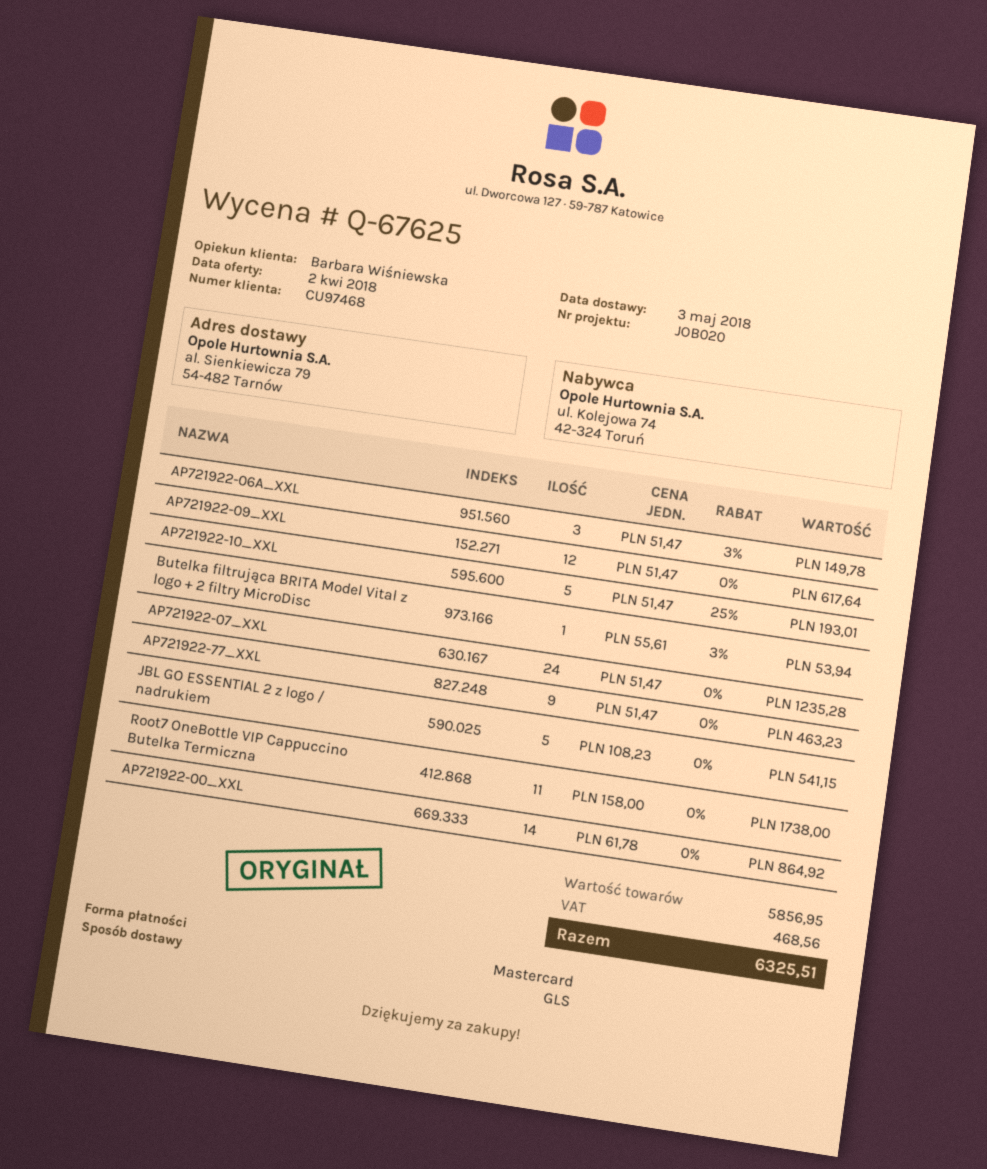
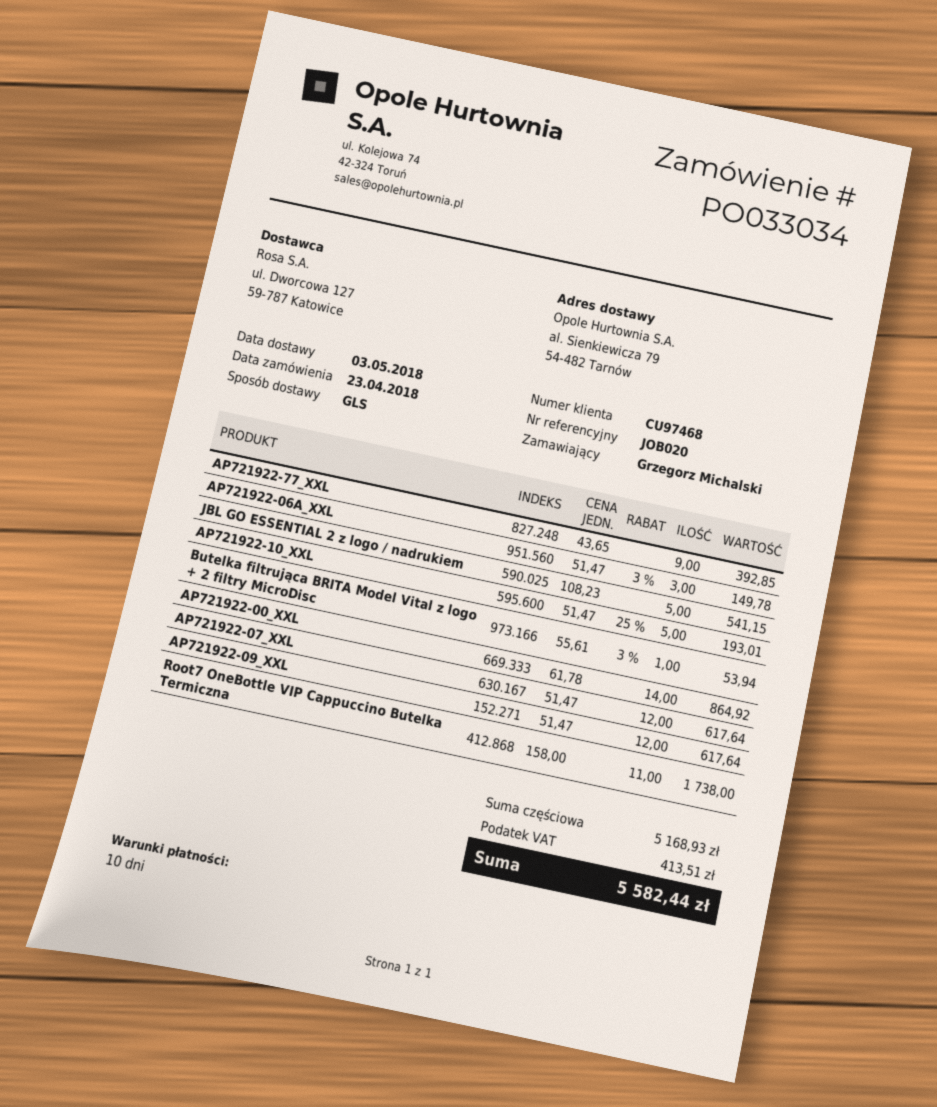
AP721922-07_XXL: 24 x 51.47 = 1235.28 -> 12 x 51.47 = 617.64
AP721922-77_XXL: 9 x 51.47 = 463.23 -> 9 x 43.65 = 392.85
subtotal: 5856.95 -> 5168.93
tax: 468.56 -> 413.51
total: 6325.51 -> 5582.44

